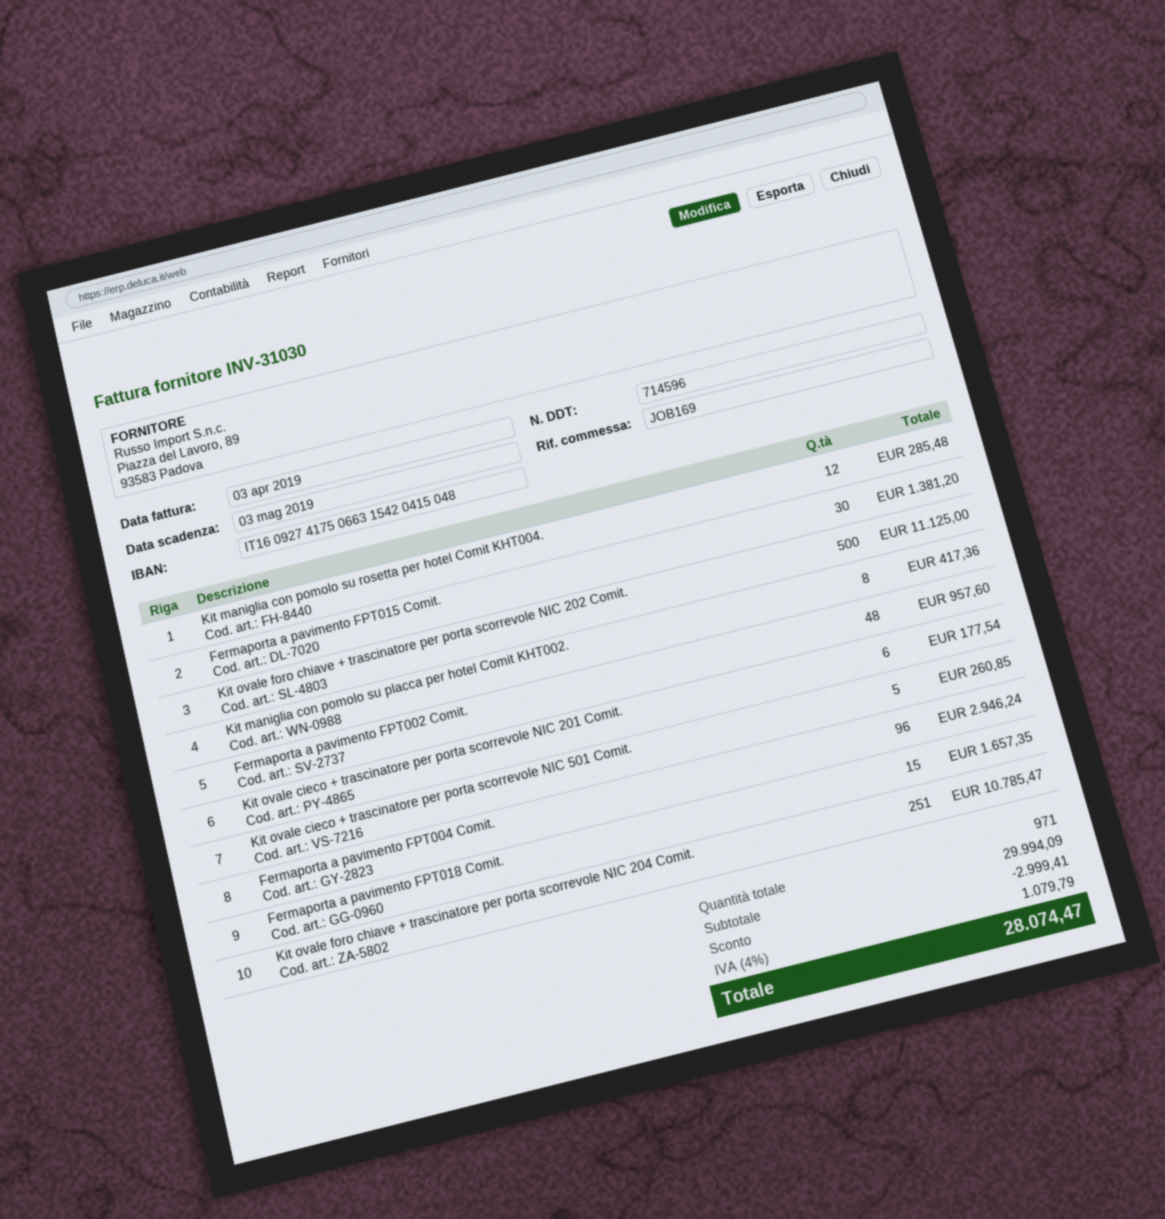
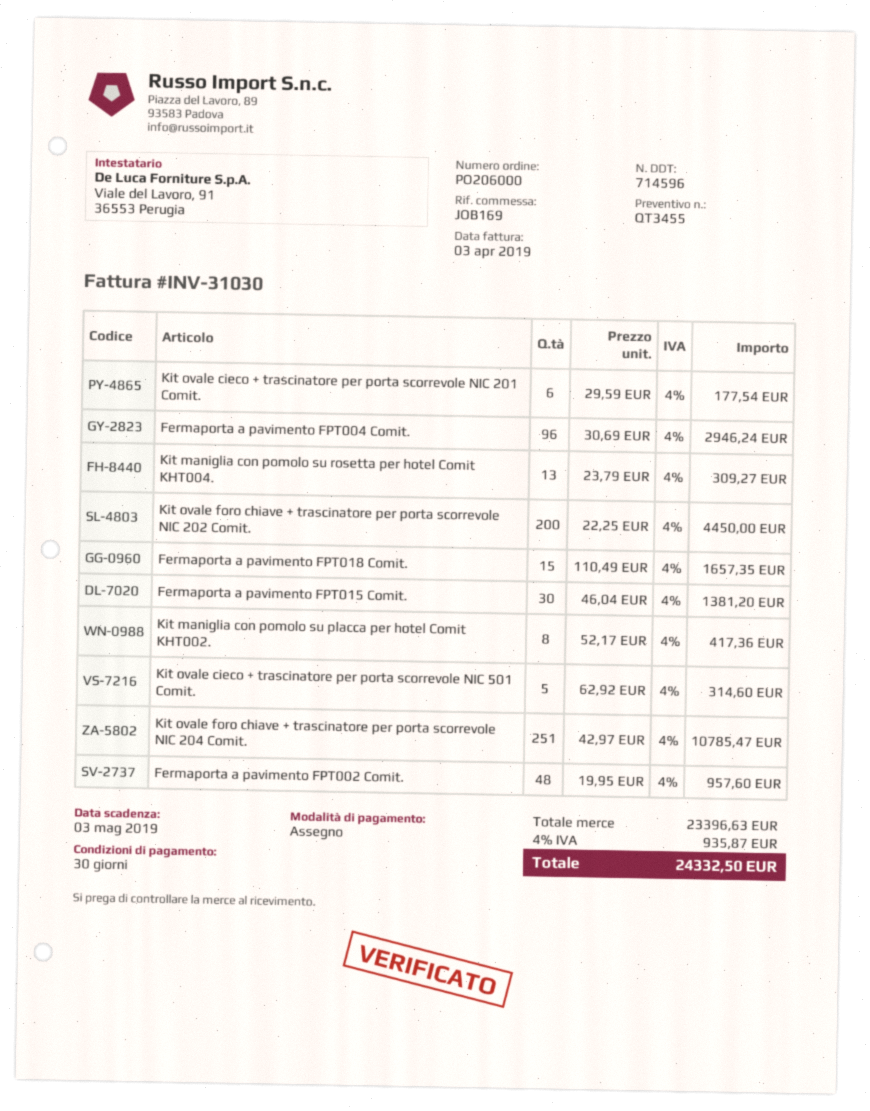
Kit maniglia con pomolo su rosetta per hotel Comit KHT004.: 12 for 285.48 -> 13 for 309.27
Kit ovale foro chiave + trascinatore per porta scorrevole NIC 202 Comit.: 500 for 11125.00 -> 200 for 4450.00
Kit ovale cieco + trascinatore per porta scorrevole NIC 501 Comit.: 5 for 260.85 -> 5 for 314.60
subtotal: 29994.09 -> 23396.63
discount: 2999.41 -> none
tax: 4% = 1079.79 -> 4% = 935.87
total: 28074.47 -> 24332.50

